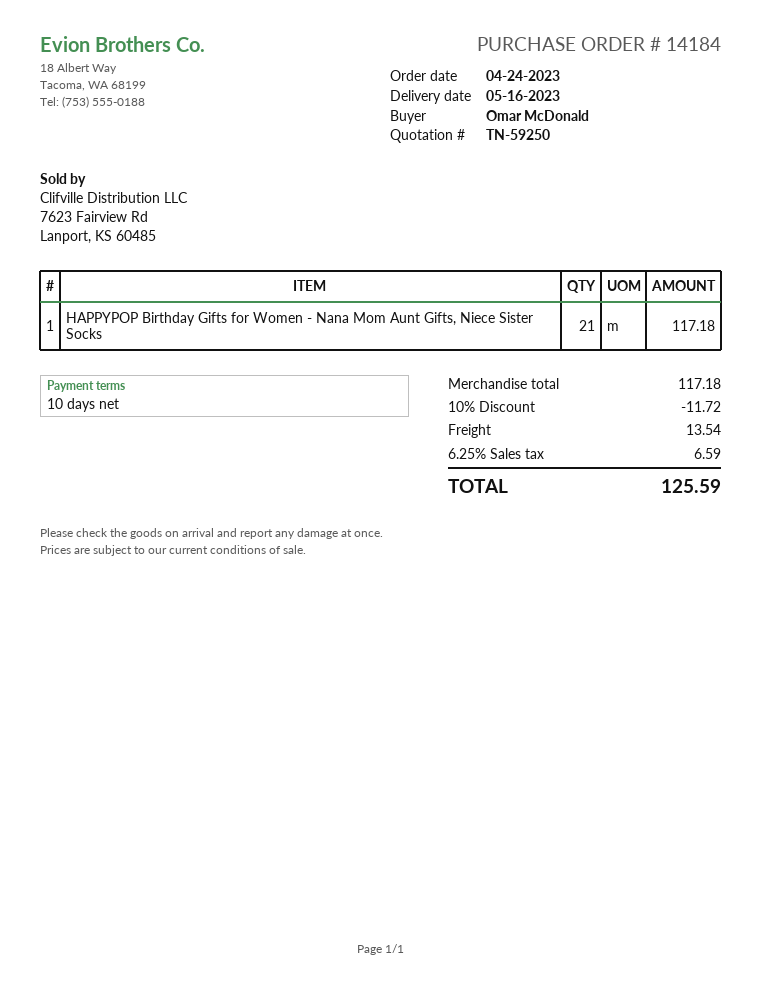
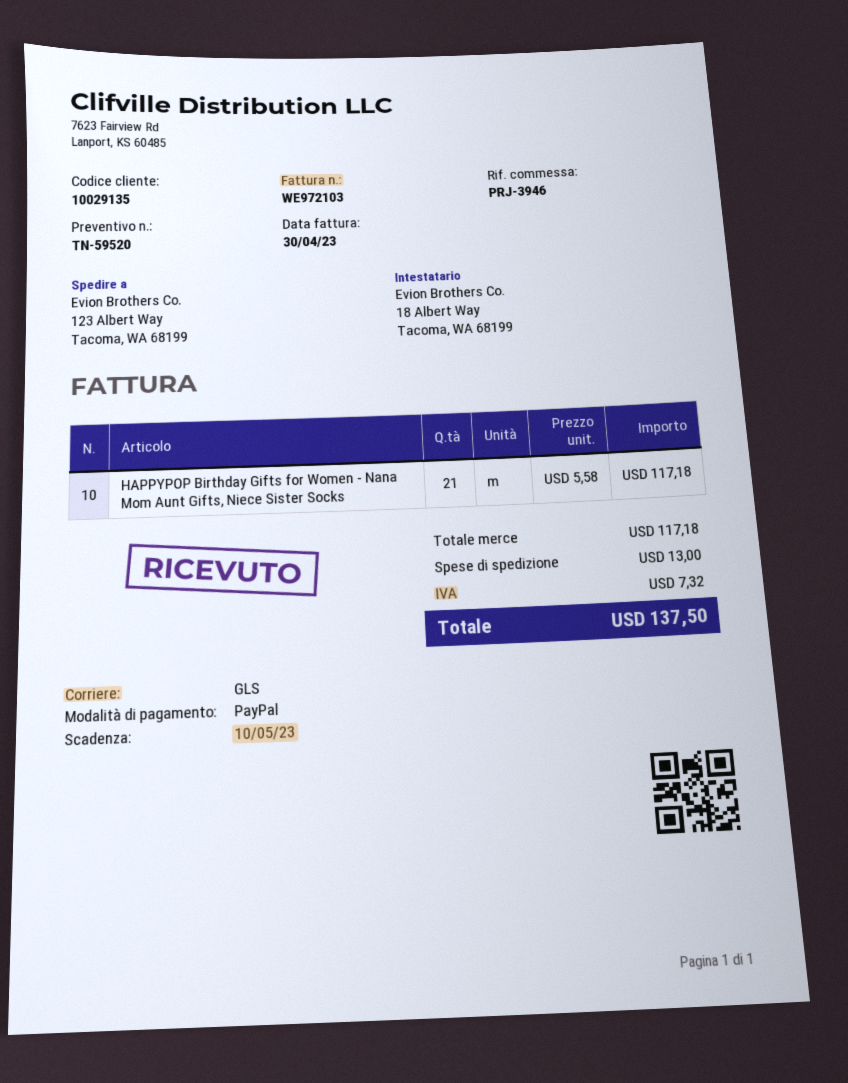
quote number: TN-59250 -> TN-59520
discount: 10% = 11.72 -> none
shipping: 13.54 -> 13.00
tax: 6.59 -> 7.32
total: 125.59 -> 137.50

